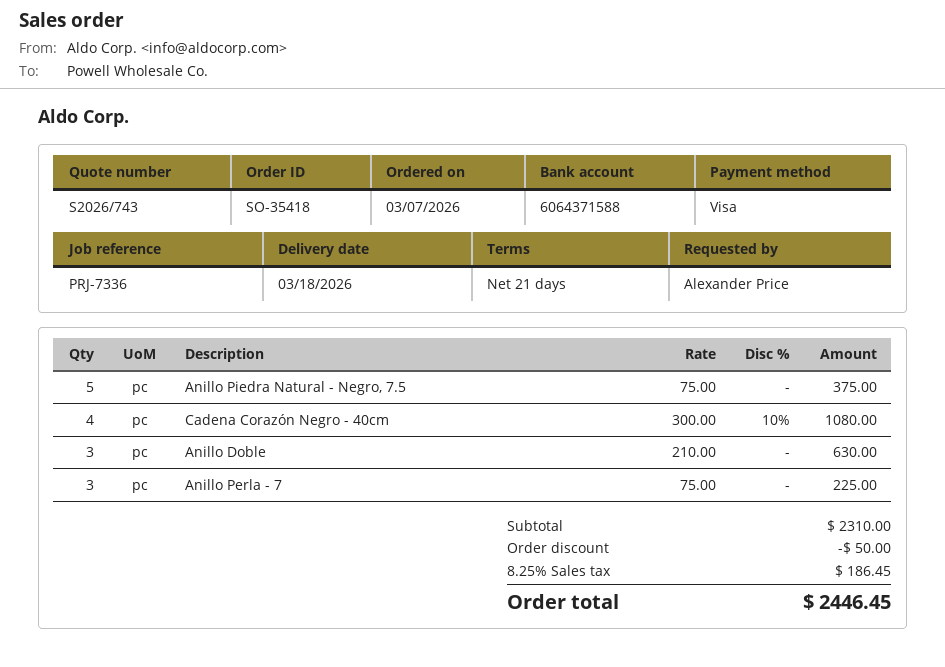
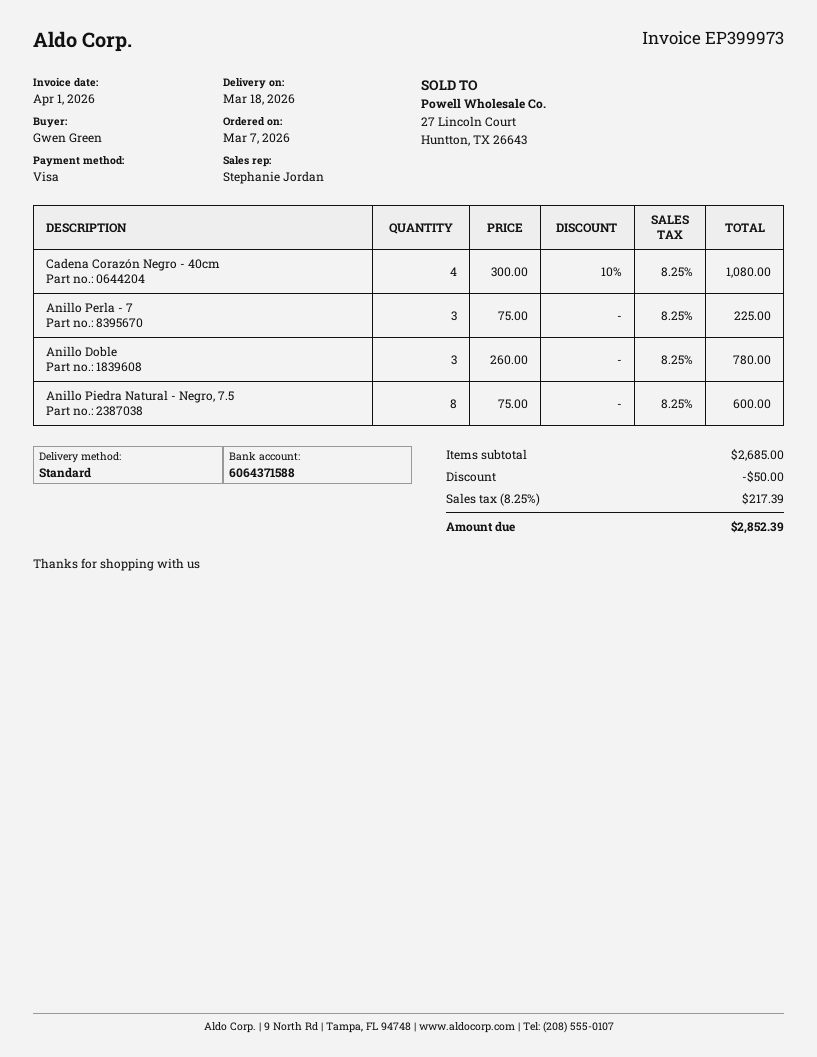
ordered by: Alexander Price -> Gwen Green
Anillo Piedra Natural - Negro, 7.5: 5 x 75.00 = 375.00 -> 8 x 75.00 = 600.00
Anillo Doble: 3 x 210.00 = 630.00 -> 3 x 260.00 = 780.00
subtotal: 2310.00 -> 2685.00
tax: 8.25% = 186.45 -> 8.25% = 217.39
total: 2446.45 -> 2852.39

